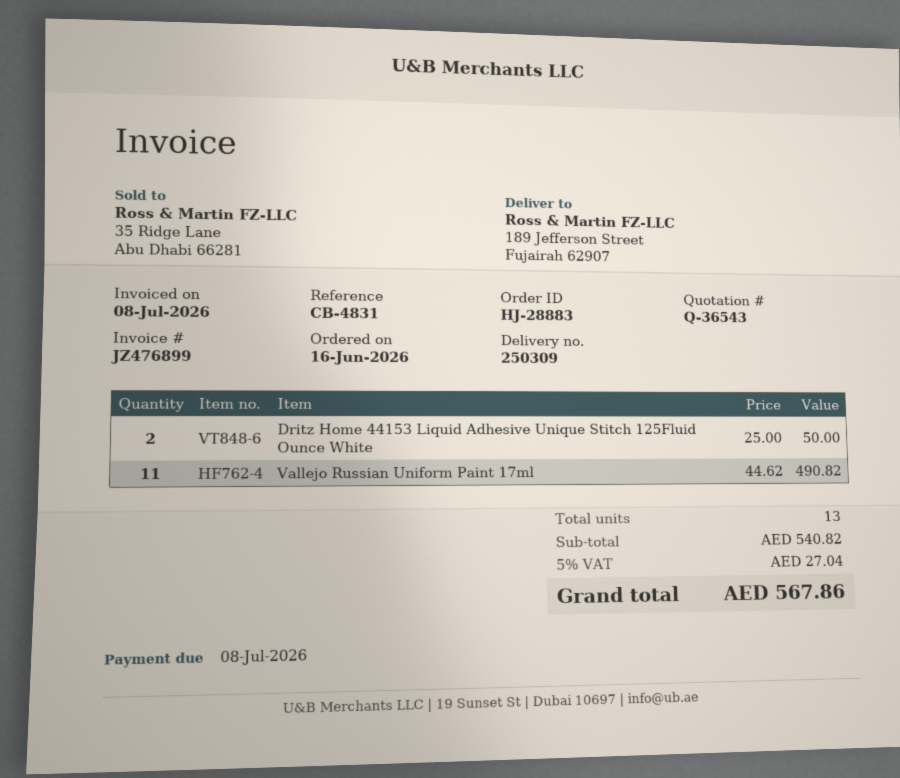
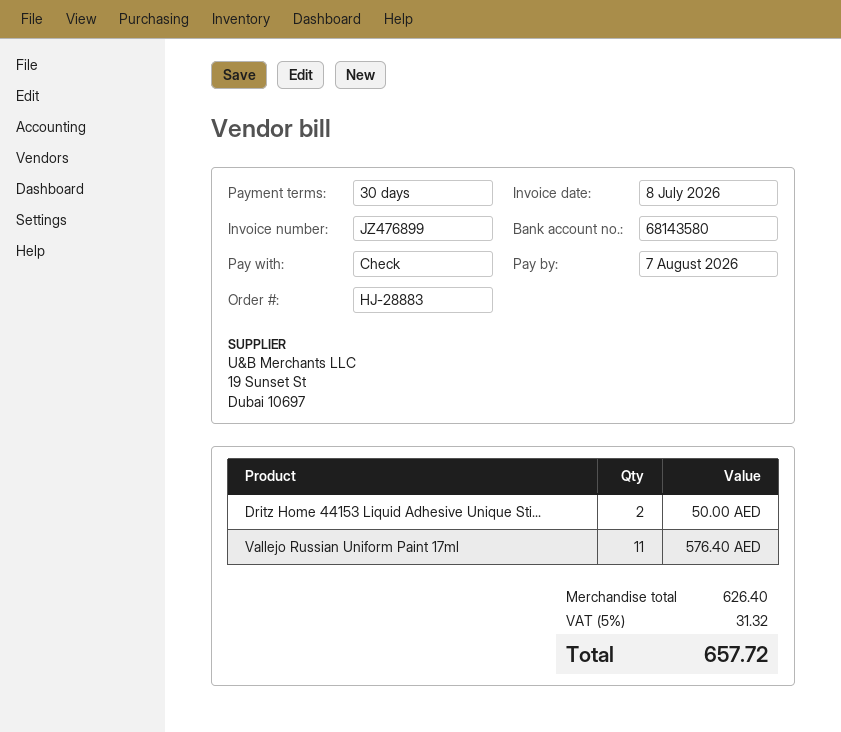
due date: 2026-07-08 -> 2026-08-07
Vallejo Russian Uniform Paint 17ml: 11 for 490.82 -> 11 for 576.40
subtotal: 540.82 -> 626.40
tax: 5% = 27.04 -> 5% = 31.32
total: 567.86 -> 657.72

